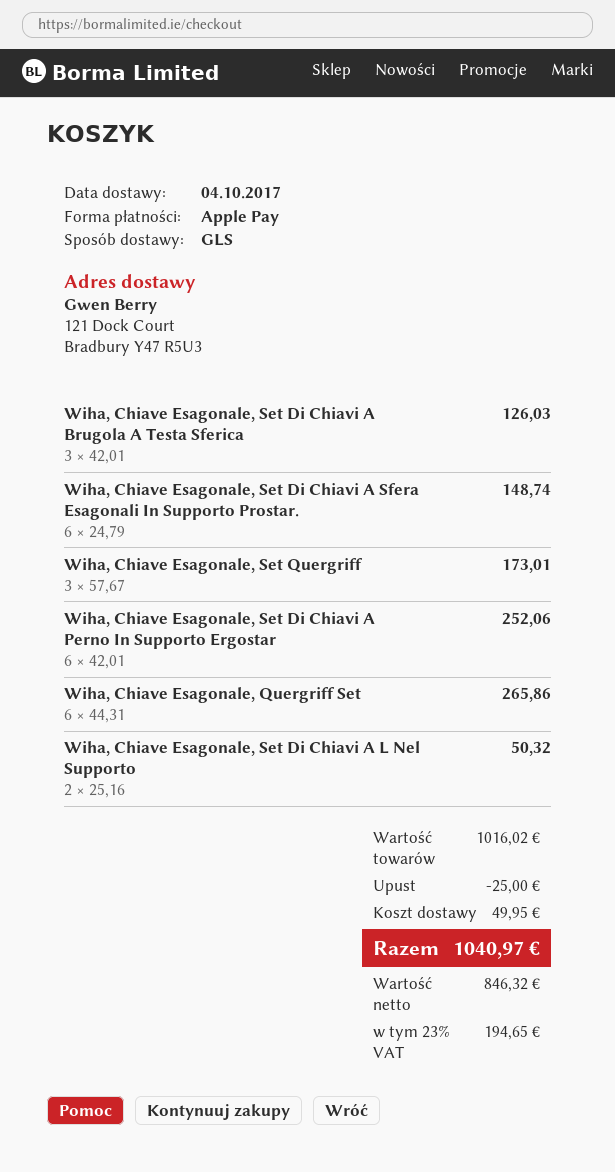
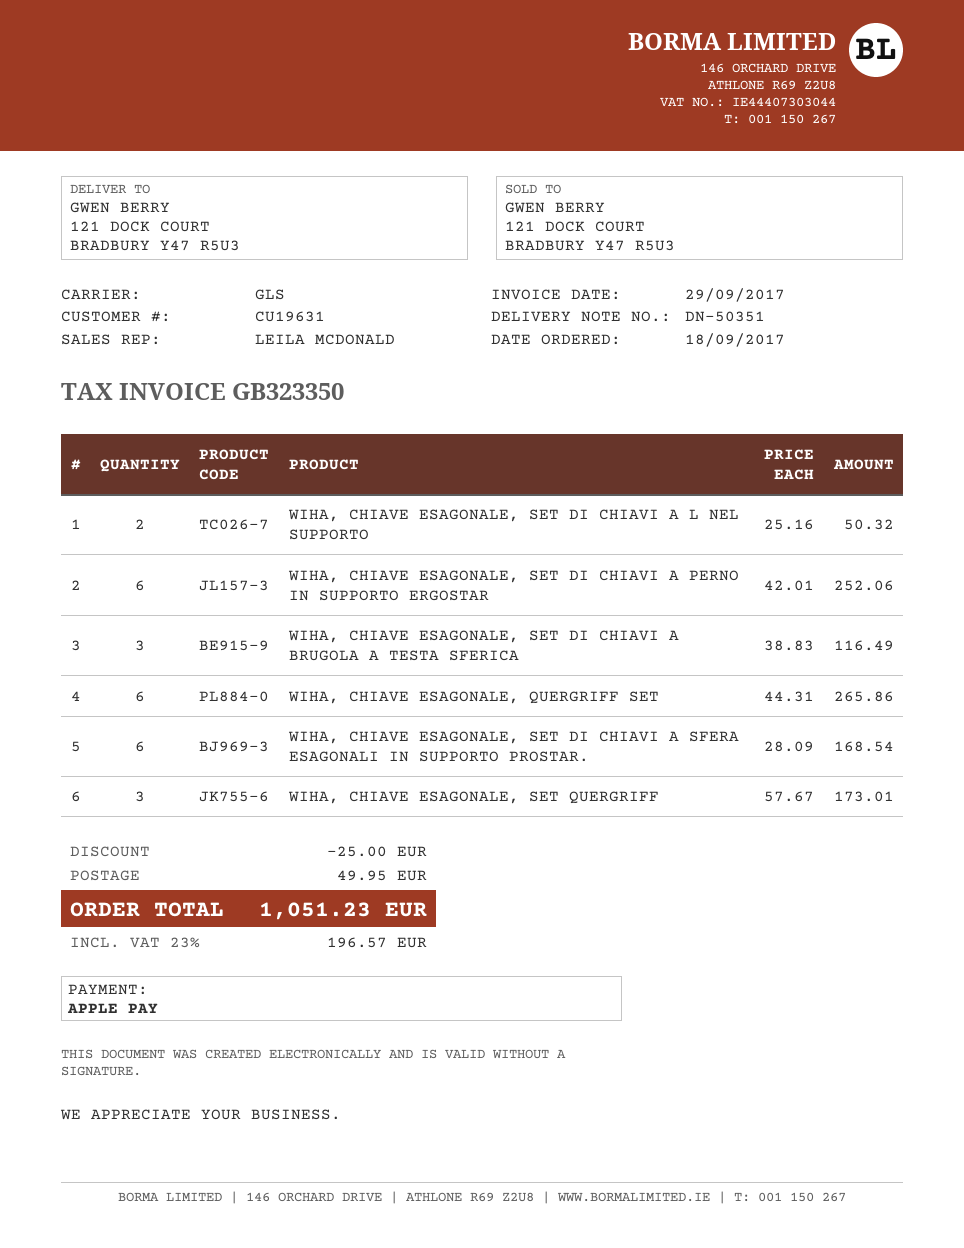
Wiha, Chiave Esagonale, Set Di Chiavi A Brugola A Testa Sferica: 3 x 42.01 = 126.03 -> 3 x 38.83 = 116.49
Wiha, Chiave Esagonale, Set Di Chiavi A Sfera Esagonali In Supporto Prostar.: 6 x 24.79 = 148.74 -> 6 x 28.09 = 168.54
tax: 23% = 194.65 -> 23% = 196.57
total: 1040.97 -> 1051.23

